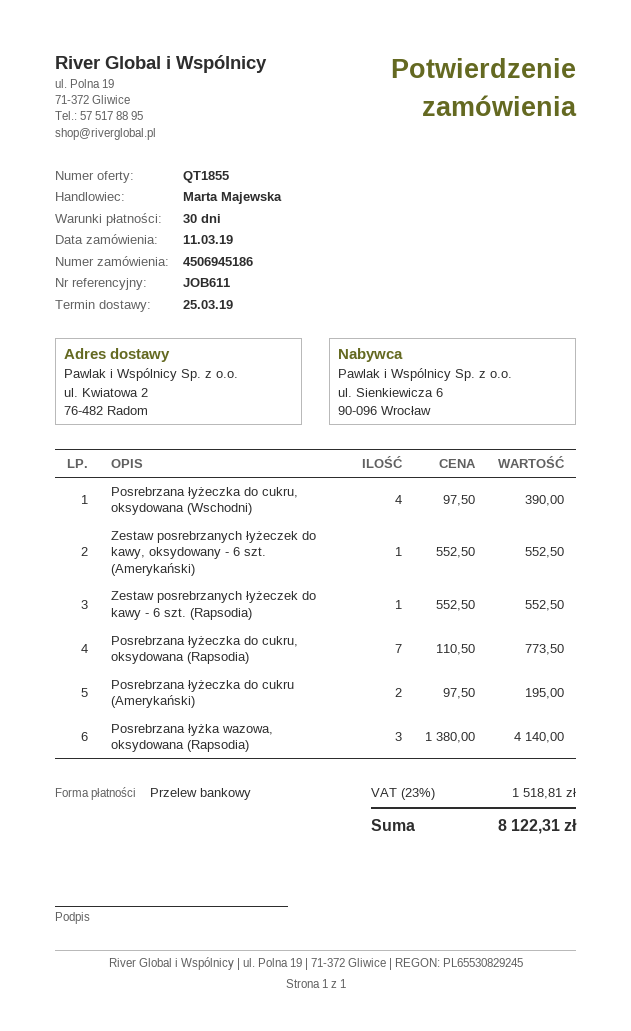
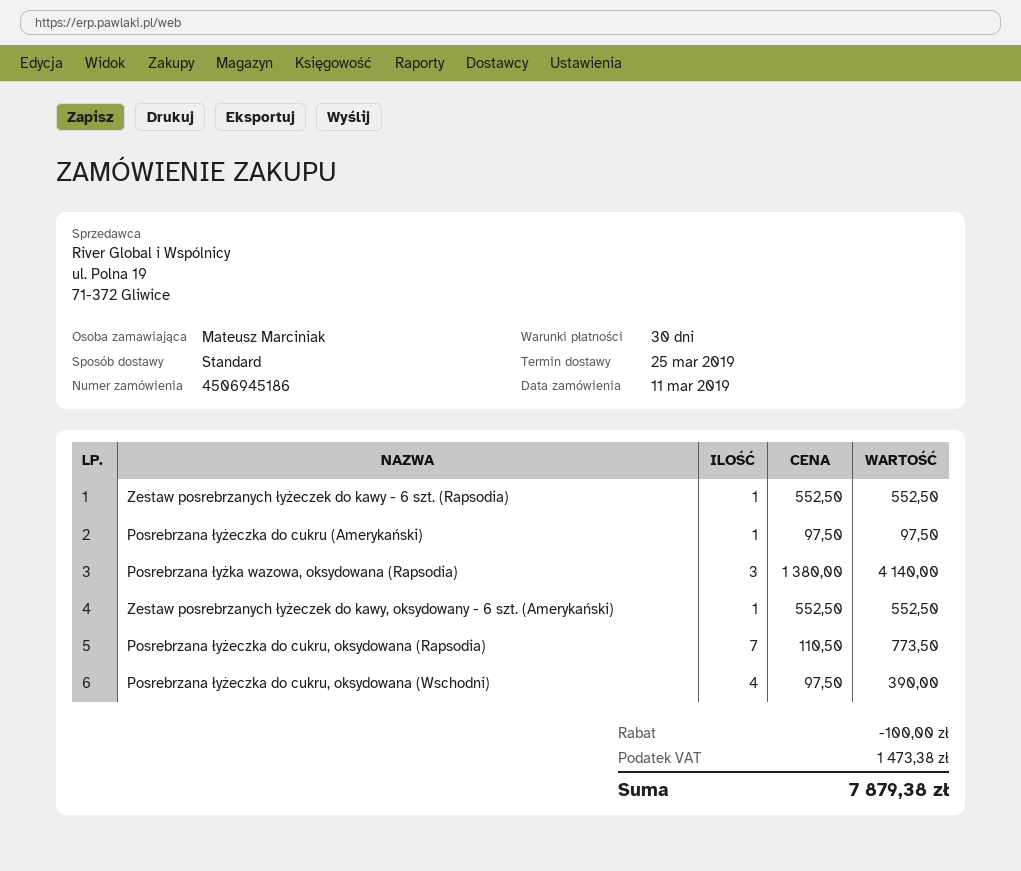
Posrebrzana łyżeczka do cukru (Amerykański): 2 x 97.50 = 195.00 -> 1 x 97.50 = 97.50
discount: none -> 100.00
tax: 1518.81 -> 1473.38
total: 8122.31 -> 7879.38

